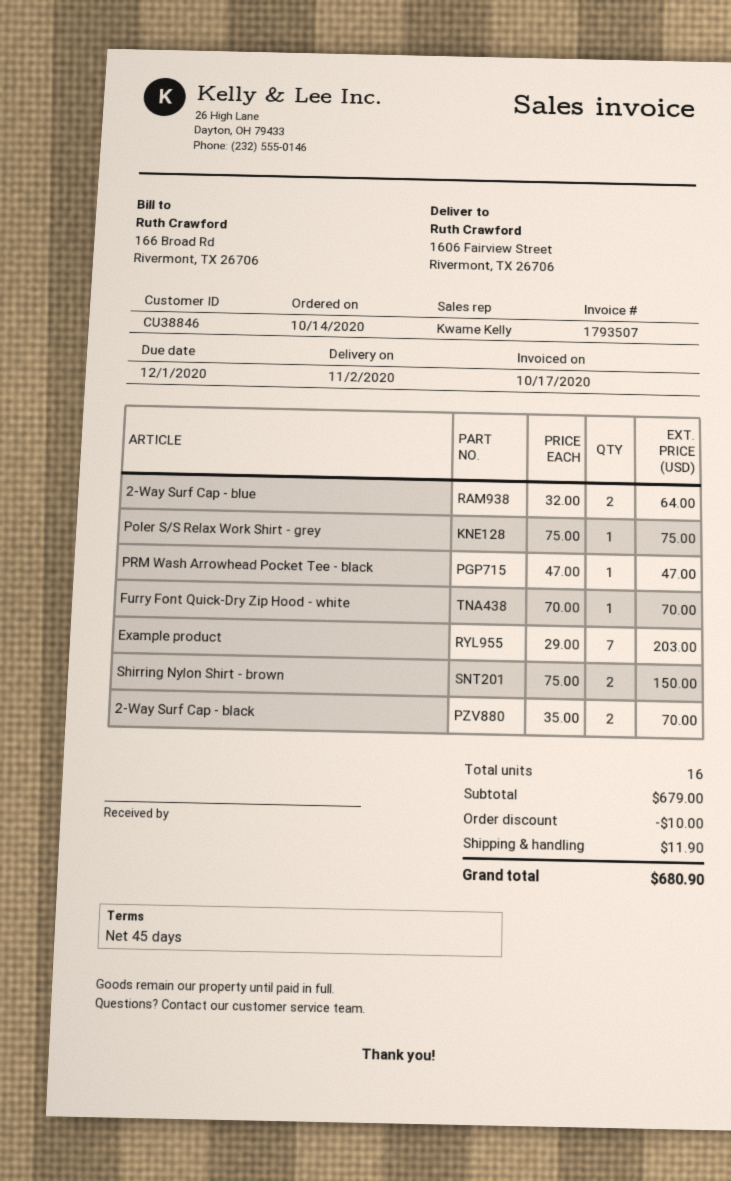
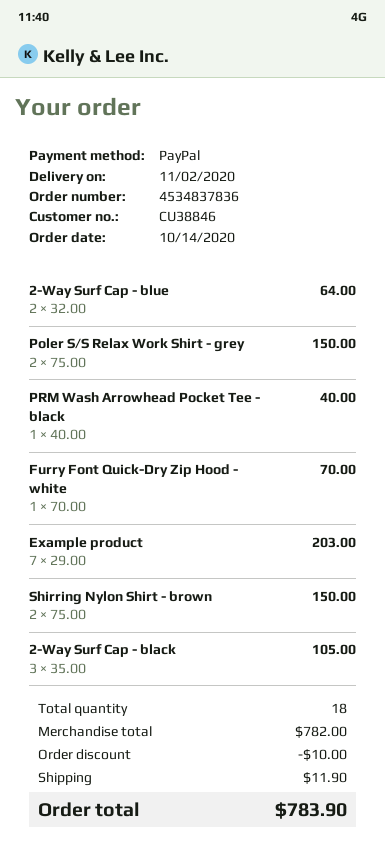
Poler S/S Relax Work Shirt - grey: 1 x 75.00 = 75.00 -> 2 x 75.00 = 150.00
PRM Wash Arrowhead Pocket Tee - black: 1 x 47.00 = 47.00 -> 1 x 40.00 = 40.00
2-Way Surf Cap - black: 2 x 35.00 = 70.00 -> 3 x 35.00 = 105.00
total quantity: 16 -> 18
subtotal: 679.00 -> 782.00
total: 680.90 -> 783.90

